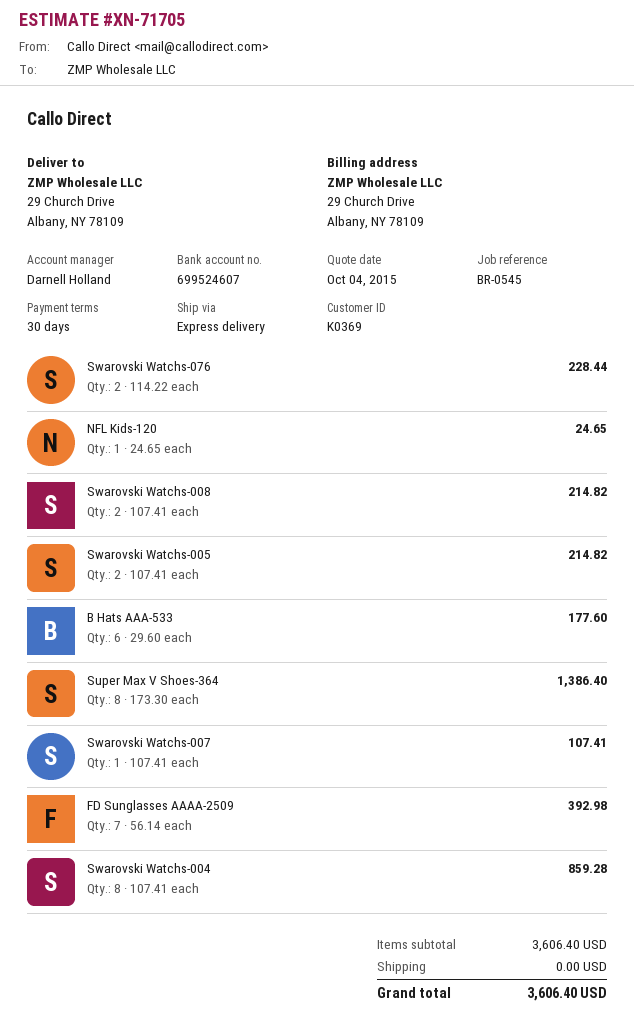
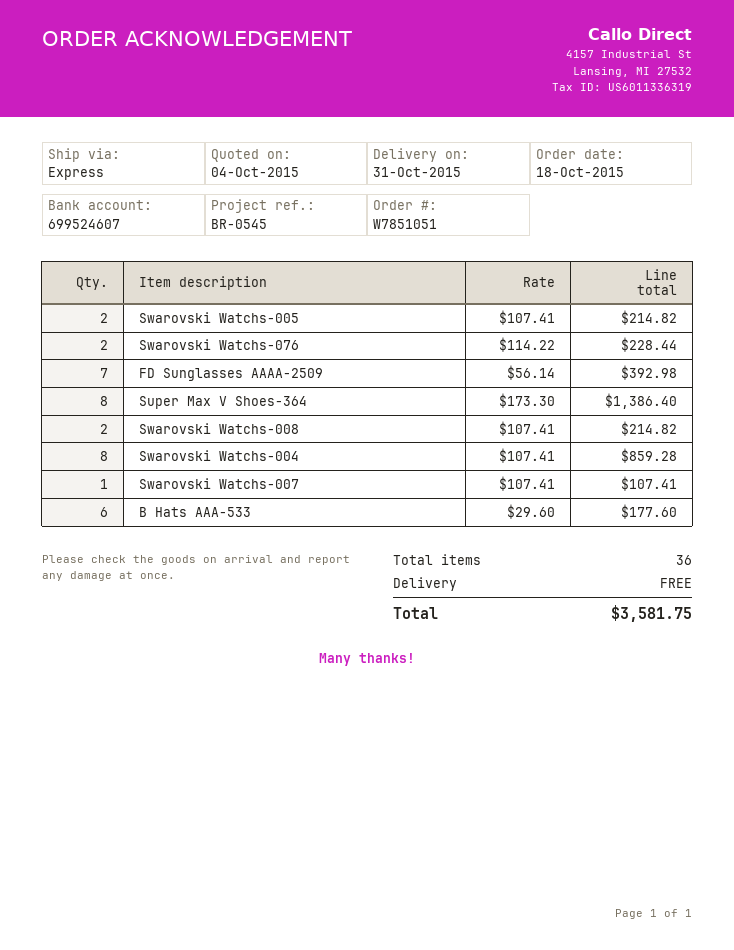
NFL Kids-120: 1 x 24.65 = 24.65 -> none
total: 3606.40 -> 3581.75

